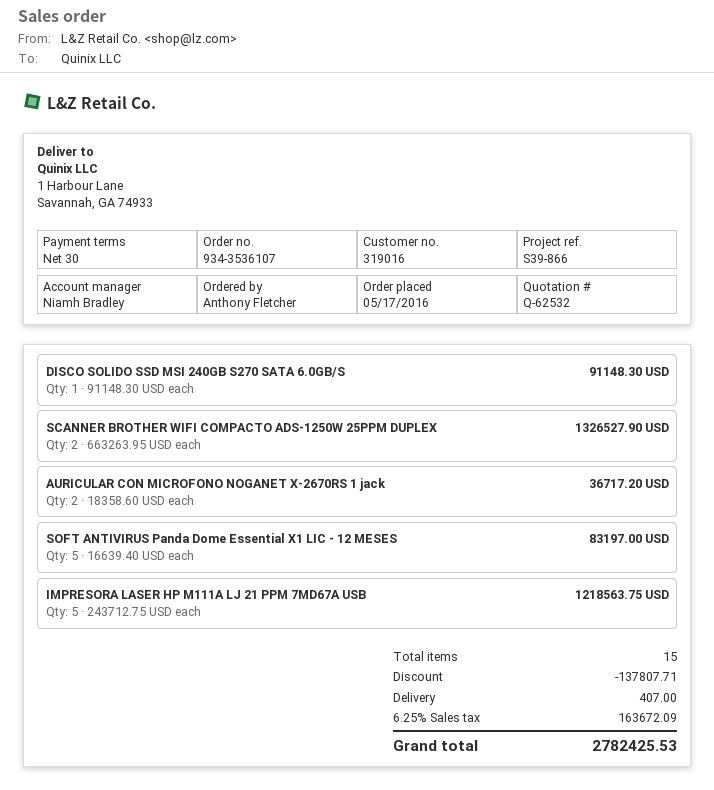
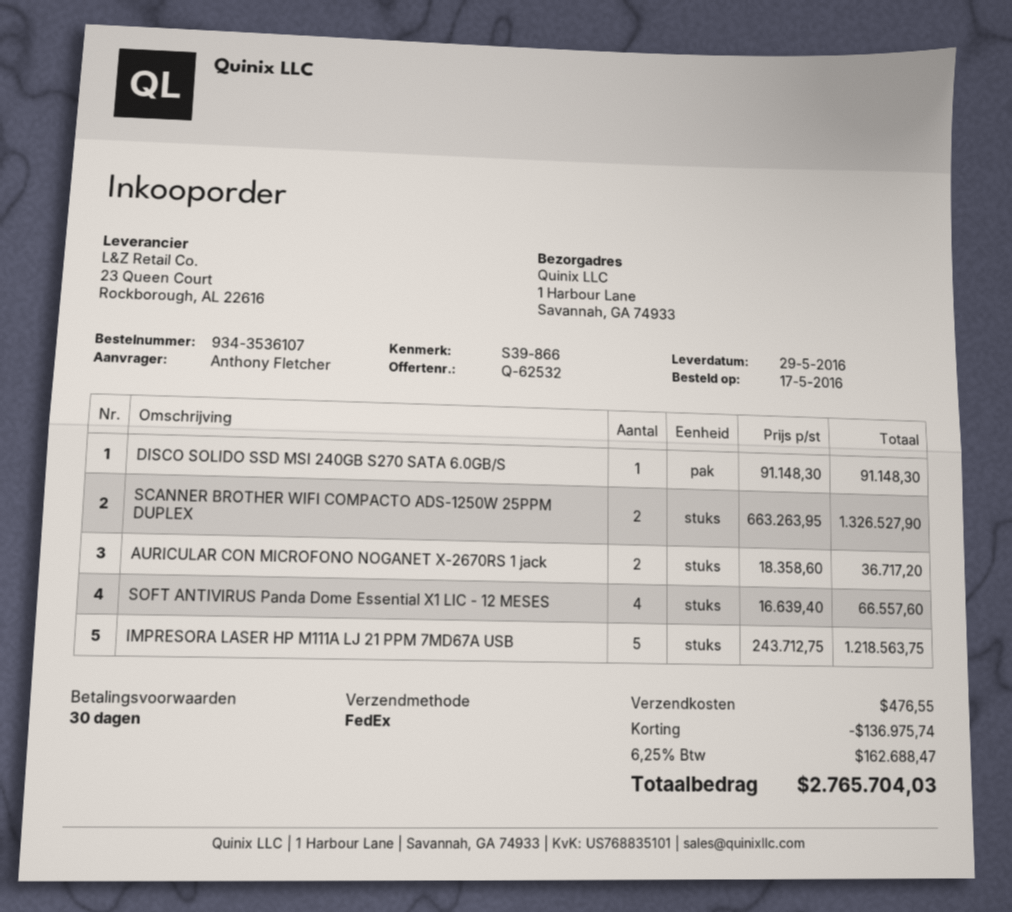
SOFT ANTIVIRUS Panda Dome Essential X1 LIC - 12 MESES: 5 x 16639.40 = 83197.00 -> 4 x 16639.40 = 66557.60
discount: 137807.71 -> 136975.74
shipping: 407.00 -> 476.55
tax: 6.25% = 163672.09 -> 6.25% = 162688.47
total: 2782425.53 -> 2765704.03

